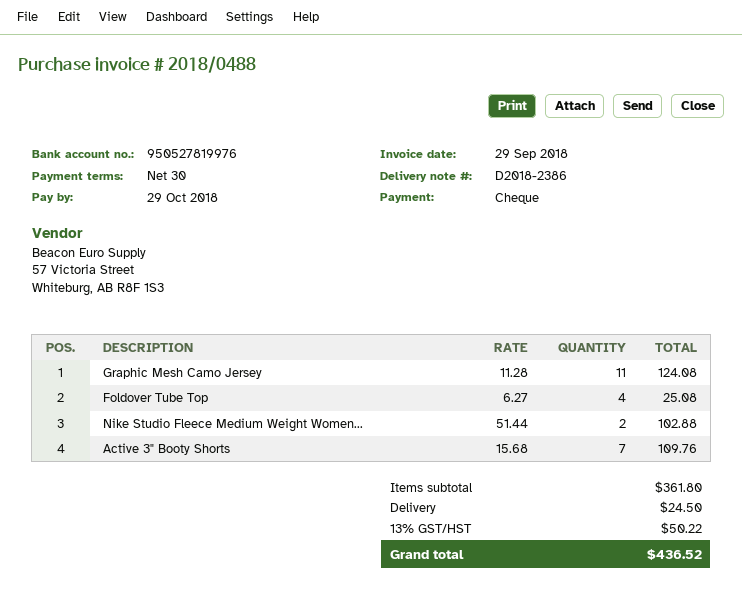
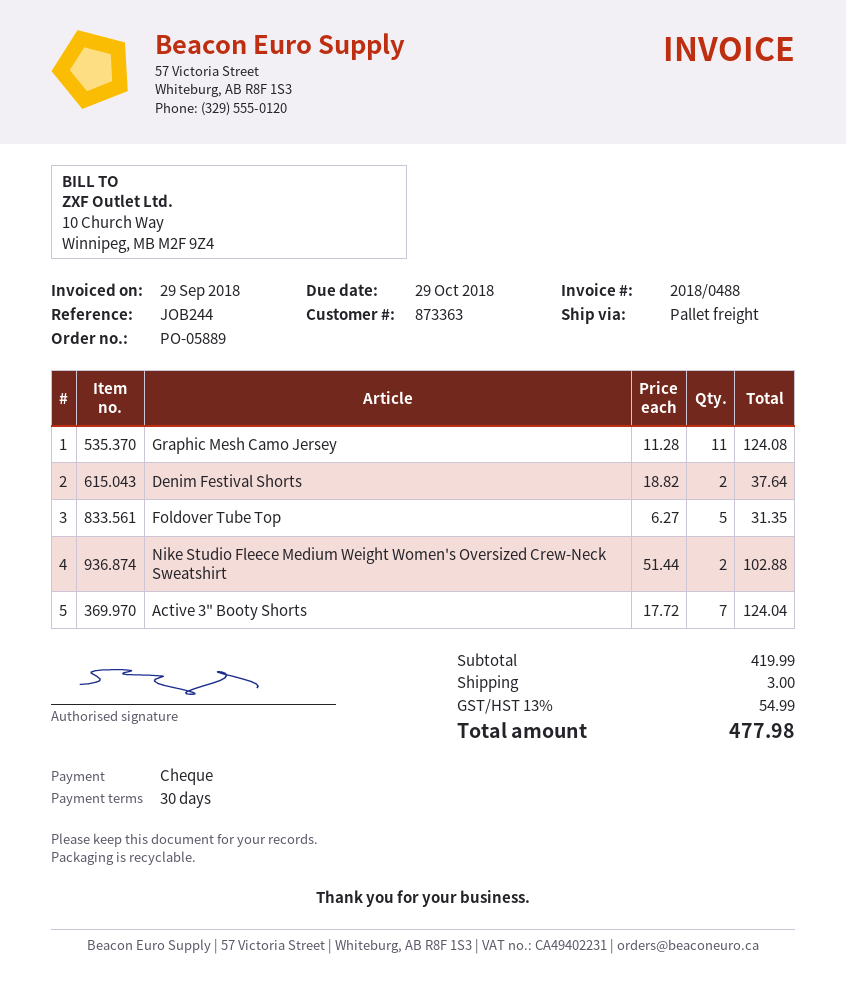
Foldover Tube Top: 4 x 6.27 = 25.08 -> 5 x 6.27 = 31.35
Active 3" Booty Shorts: 7 x 15.68 = 109.76 -> 7 x 17.72 = 124.04
Denim Festival Shorts: none -> 2 x 18.82 = 37.64
subtotal: 361.80 -> 419.99
shipping: 24.50 -> 3.00
tax: 13% = 50.22 -> 13% = 54.99
total: 436.52 -> 477.98

